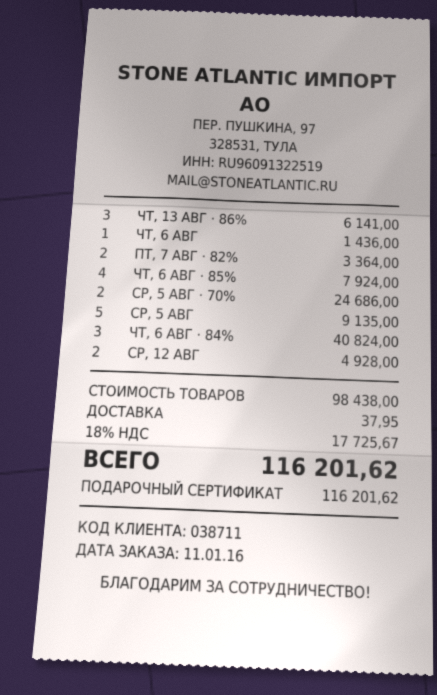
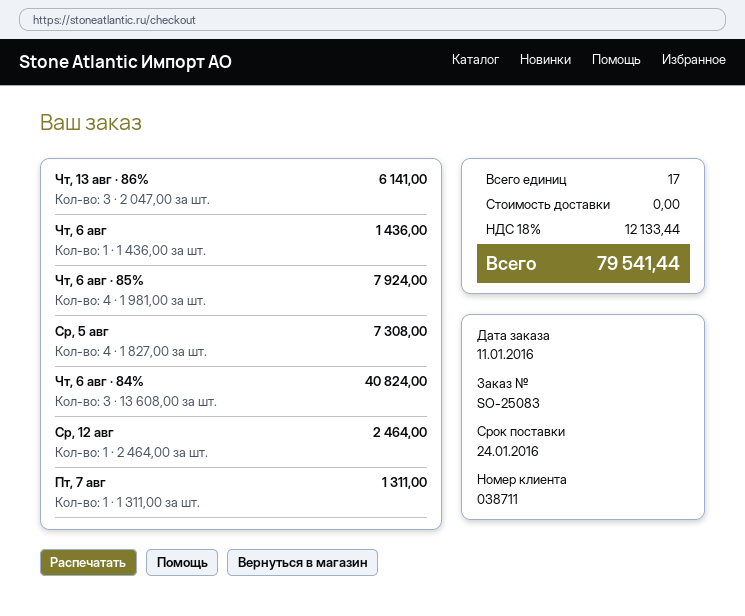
ПТ, 7 АВГ · 82%: 2 for 3364.00 -> none
СР, 5 АВГ · 70%: 2 for 24686.00 -> none
СР, 5 АВГ: 5 for 9135.00 -> 4 for 7308.00
СР, 12 АВГ: 2 for 4928.00 -> 1 for 2464.00
Пт, 7 авг: none -> 1 for 1311.00
shipping: 37.95 -> 0.00
tax: 18% = 17725.67 -> 18% = 12133.44
total: 116201.62 -> 79541.44

